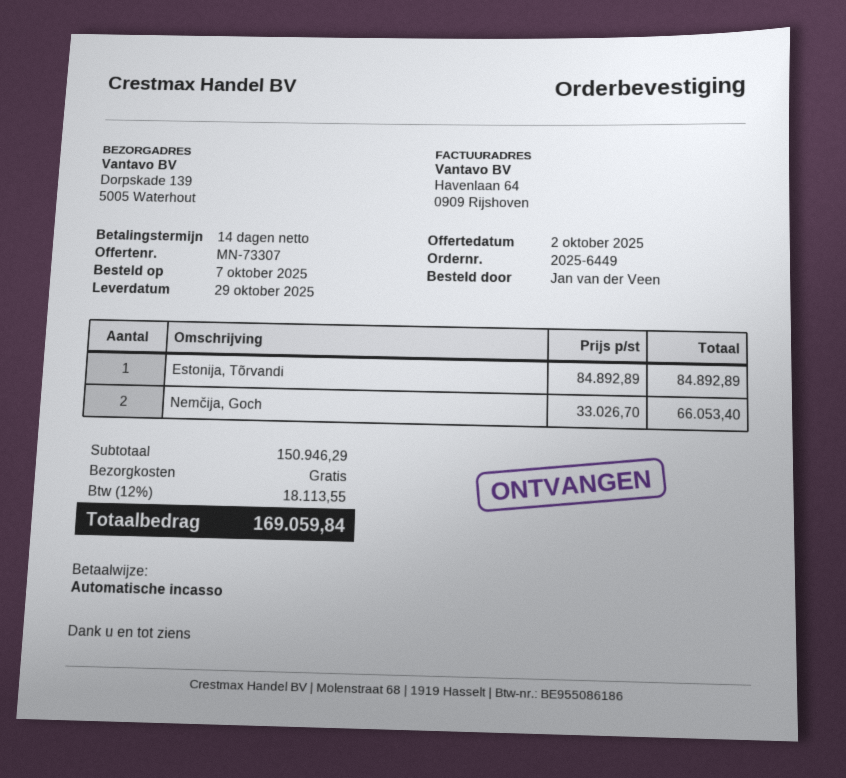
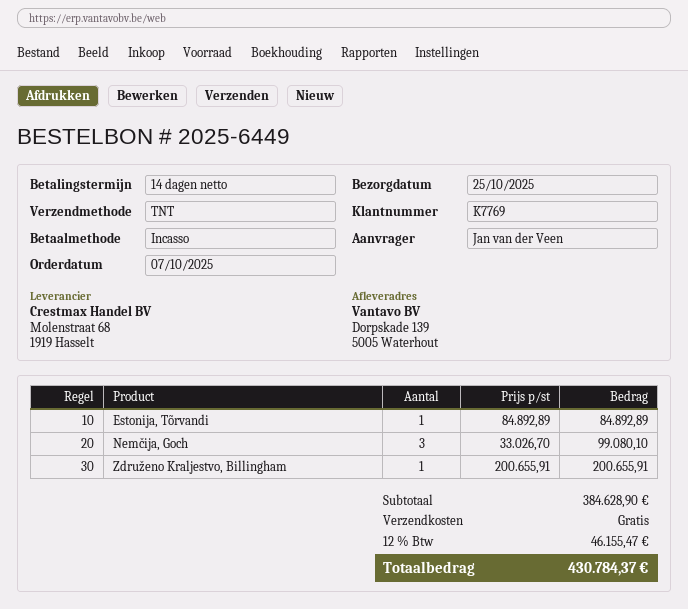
delivery date: 2025-10-29 -> 2025-10-25
Nemčija, Goch: 2 x 33026.70 = 66053.40 -> 3 x 33026.70 = 99080.10
Združeno Kraljestvo, Billingham: none -> 1 x 200655.91 = 200655.91
subtotal: 150946.29 -> 384628.90
tax: 12% = 18113.55 -> 12% = 46155.47
total: 169059.84 -> 430784.37

